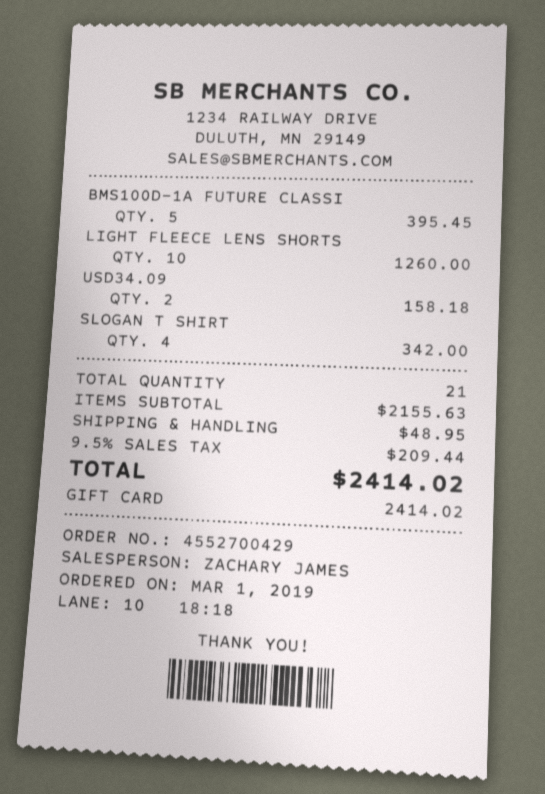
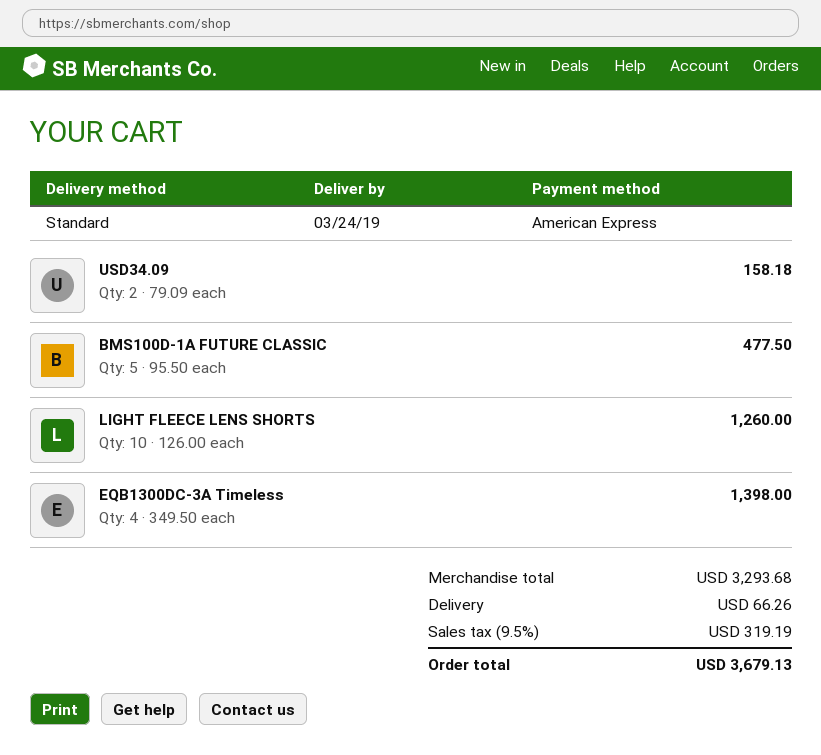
payment method: gift card -> American Express
BMS100D-1A FUTURE CLASSI: 5 for 395.45 -> 5 for 477.50
SLOGAN T SHIRT: 4 for 342.00 -> none
EQB1300DC-3A Timeless: none -> 4 for 1398.00
subtotal: 2155.63 -> 3293.68
shipping: 48.95 -> 66.26
tax: 9.5% = 209.44 -> 9.5% = 319.19
total: 2414.02 -> 3679.13

